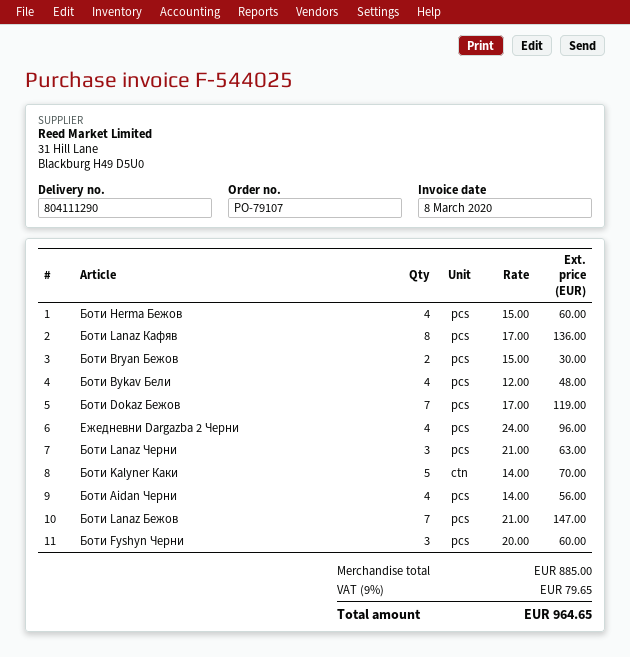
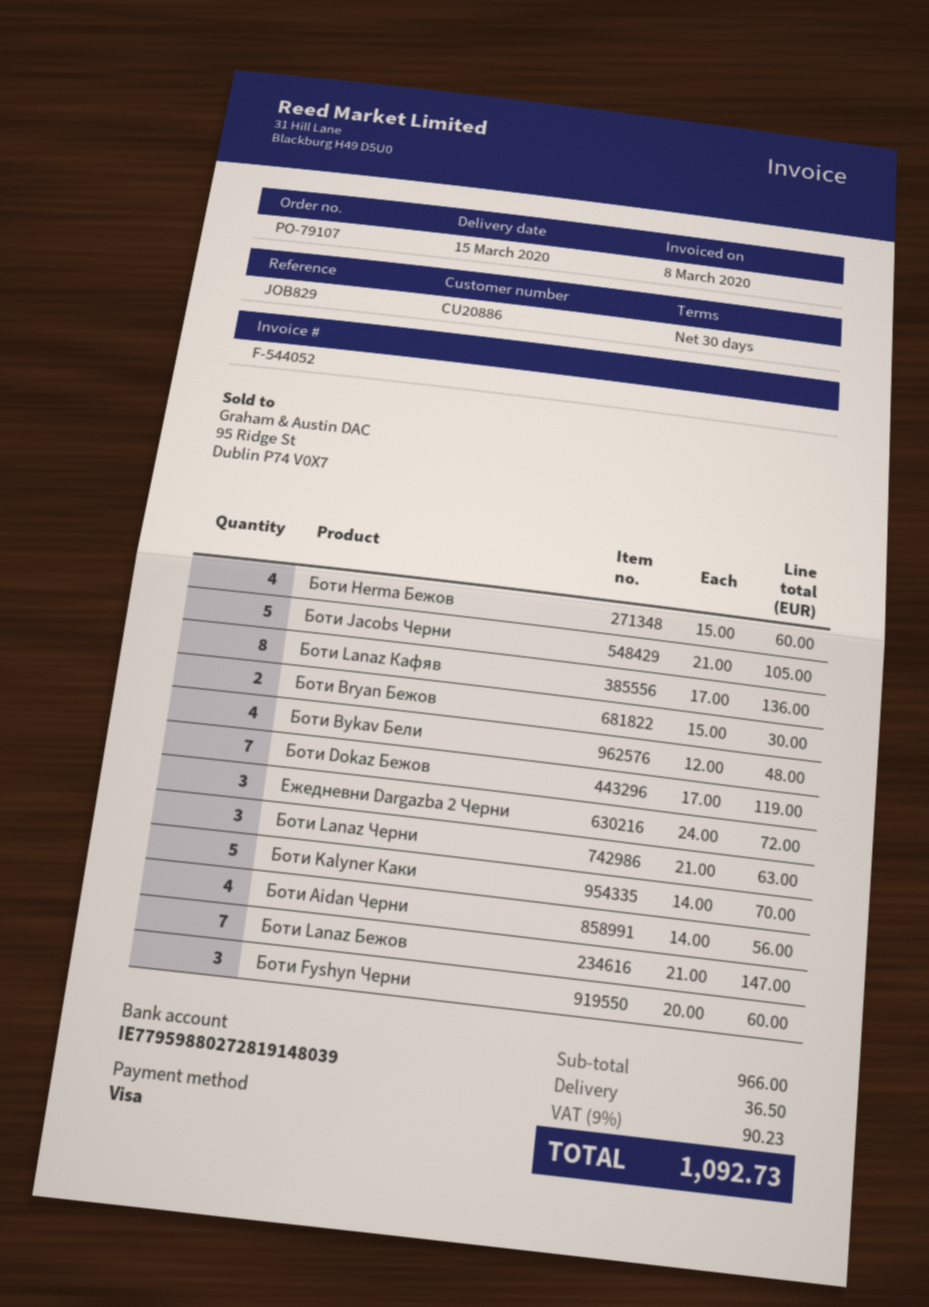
invoice number: F-544025 -> F-544052
Ежедневни Dargazba 2 Черни: 4 x 24.00 = 96.00 -> 3 x 24.00 = 72.00
Боти Jacobs Черни: none -> 5 x 21.00 = 105.00
subtotal: 885.00 -> 966.00
shipping: none -> 36.50
tax: 9% = 79.65 -> 9% = 90.23
total: 964.65 -> 1092.73

